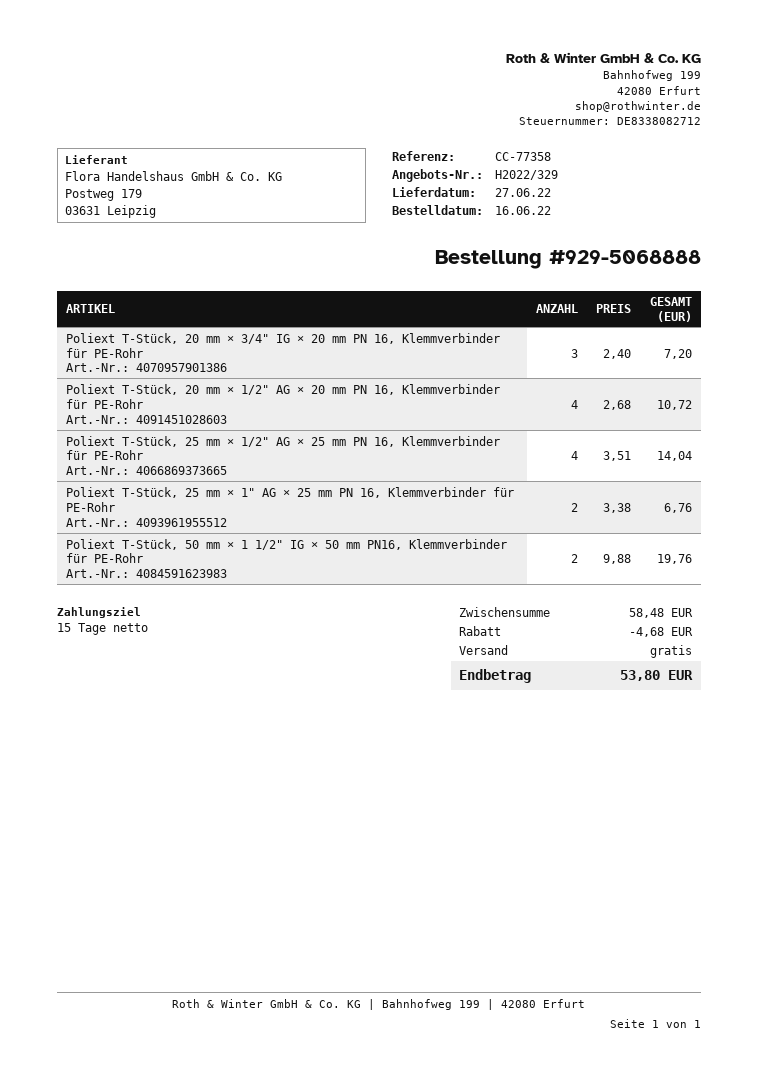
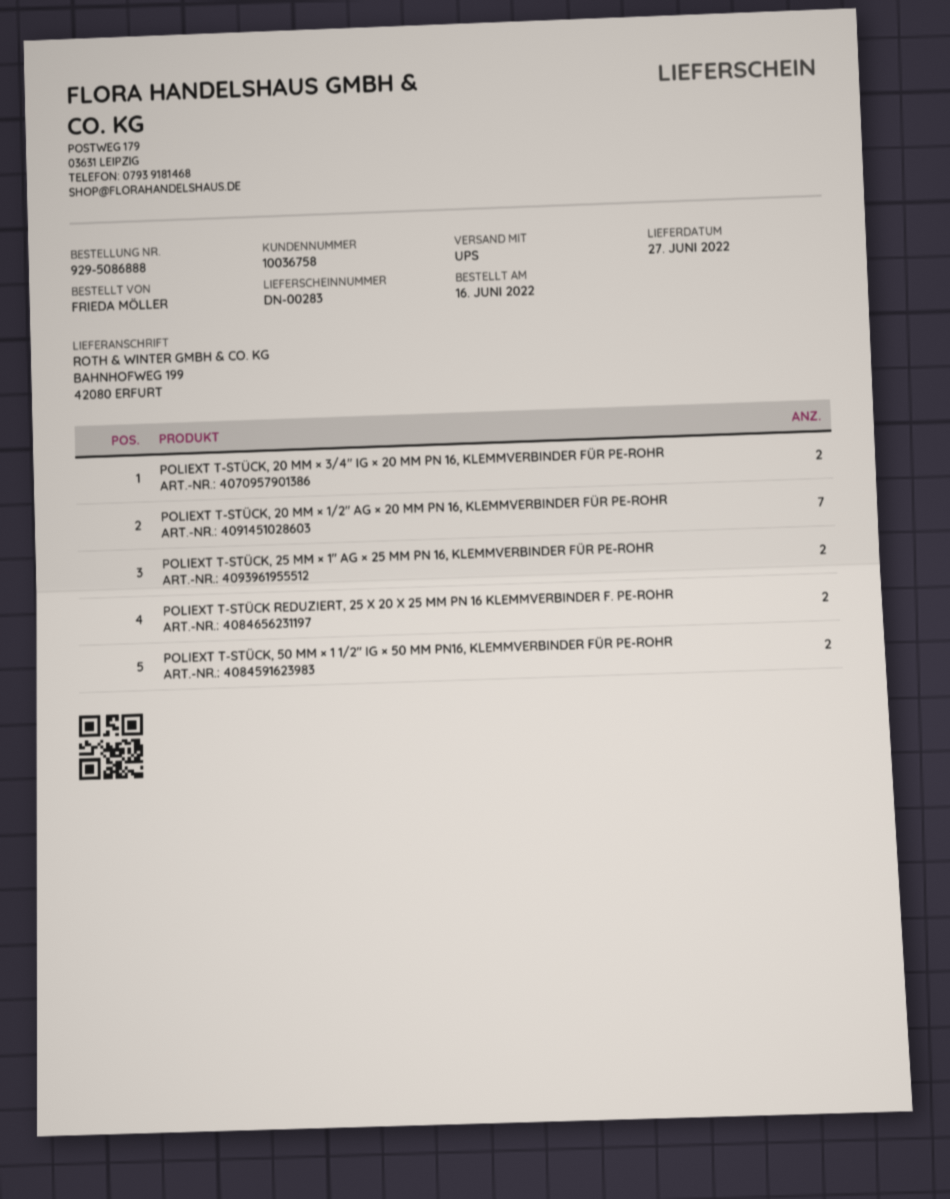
order number: 929-5068888 -> 929-5086888
Poliext T-Stück, 20 mm × 3/4" IG × 20 mm PN 16, Klemmverbinder für PE-Rohr: 3 -> 2
Poliext T-Stück, 20 mm × 1/2" AG × 20 mm PN 16, Klemmverbinder für PE-Rohr: 4 -> 7
Poliext T-Stück, 25 mm × 1/2" AG × 25 mm PN 16, Klemmverbinder für PE-Rohr: 4 -> none
POLIEXT T-STÜCK REDUZIERT, 25 X 20 X 25 MM PN 16 KLEMMVERBINDER F. PE-ROHR: none -> 2

